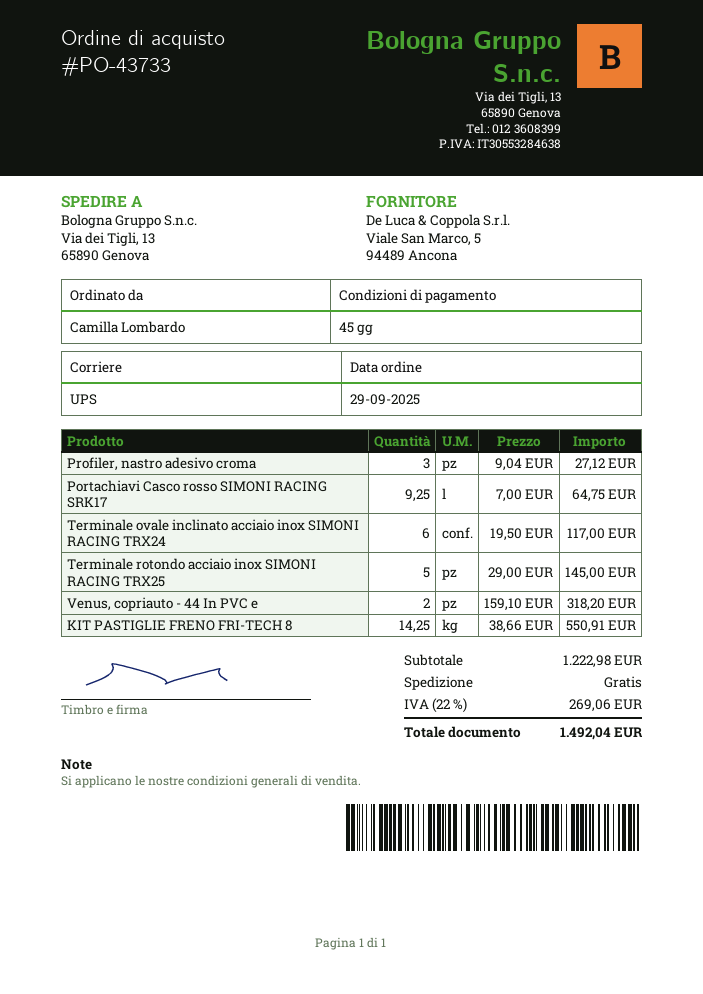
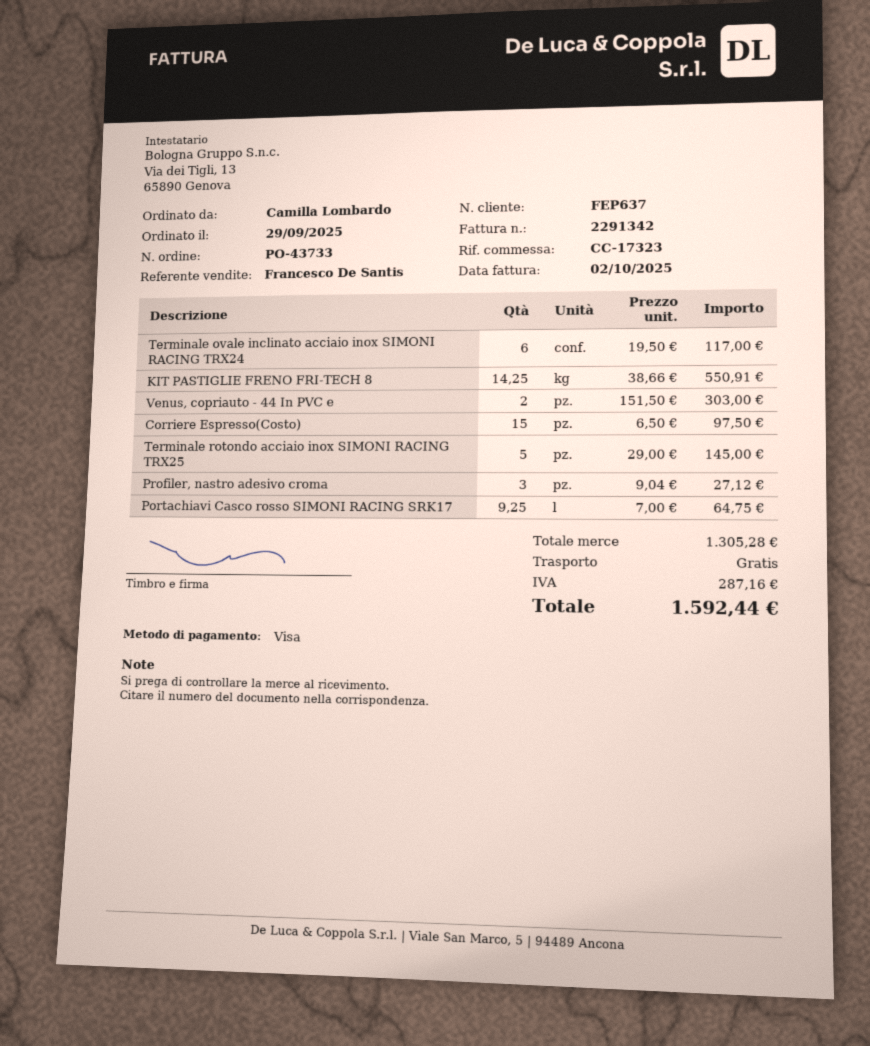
Venus, copriauto - 44 In PVC e: 2 x 159.10 = 318.20 -> 2 x 151.50 = 303.00
Corriere Espresso(Costo): none -> 15 x 6.50 = 97.50
subtotal: 1222.98 -> 1305.28
tax: 269.06 -> 287.16
total: 1492.04 -> 1592.44

